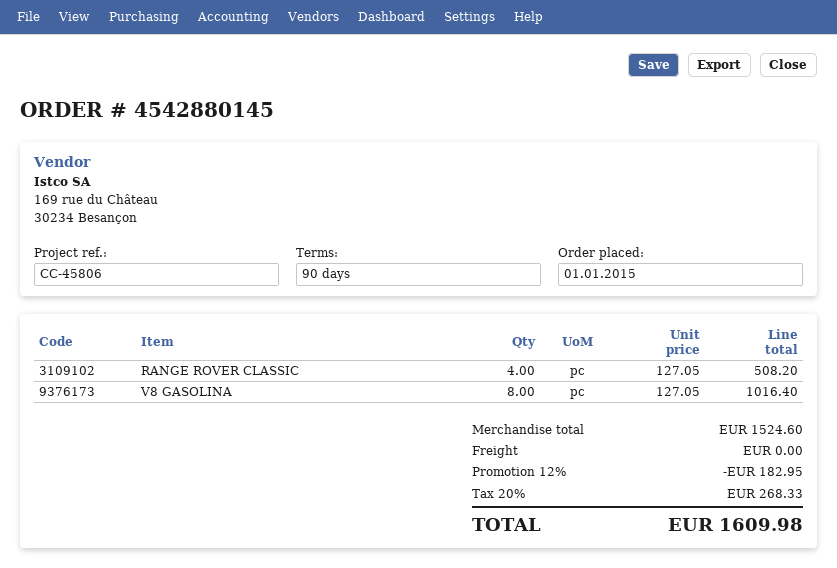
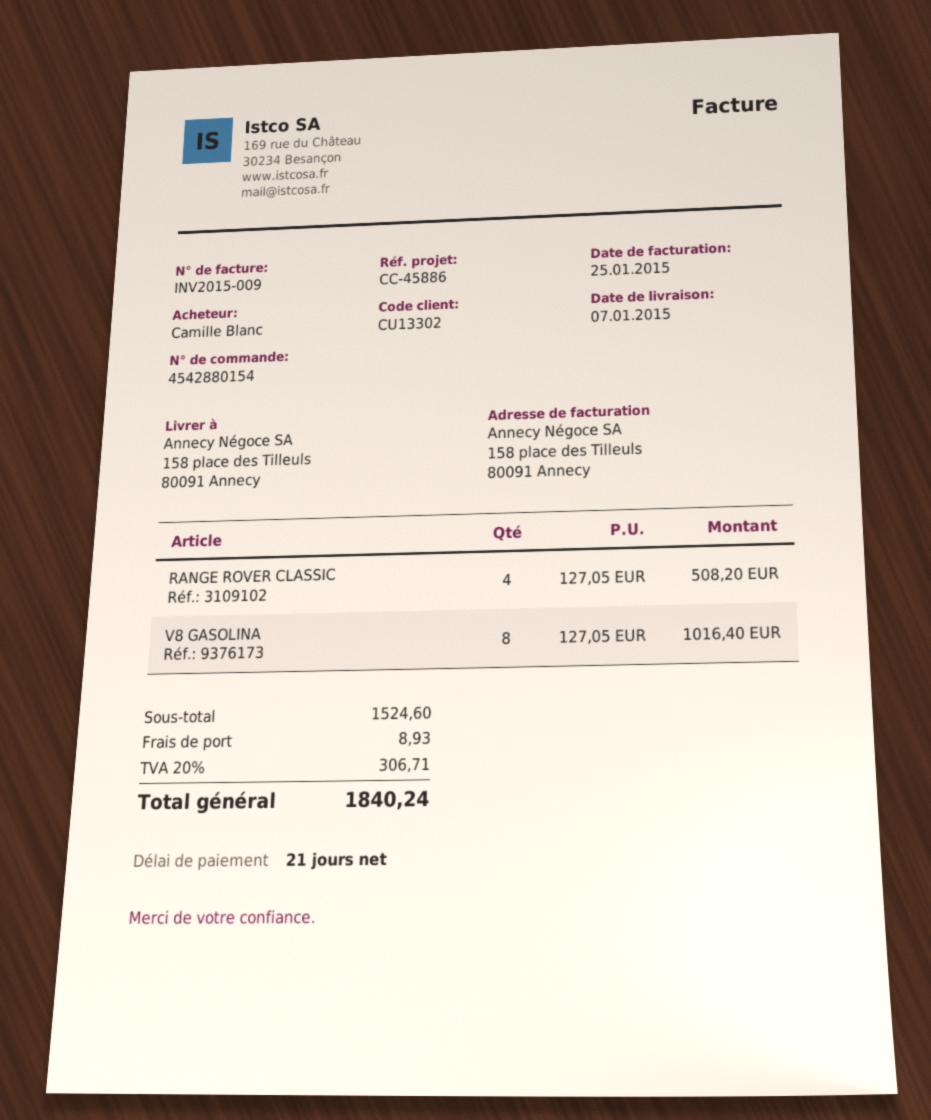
order number: 4542880145 -> 4542880154
payment terms: 90 days -> 21 days
reference: CC-45806 -> CC-45886
discount: 12% = 182.95 -> none
shipping: 0.00 -> 8.93
tax: 20% = 268.33 -> 20% = 306.71
total: 1609.98 -> 1840.24

